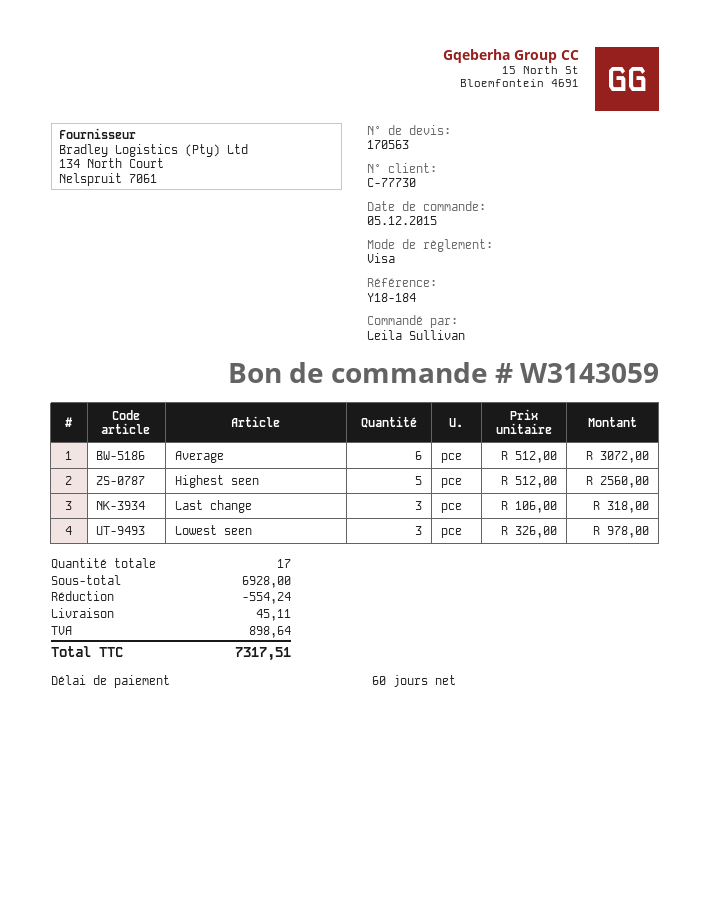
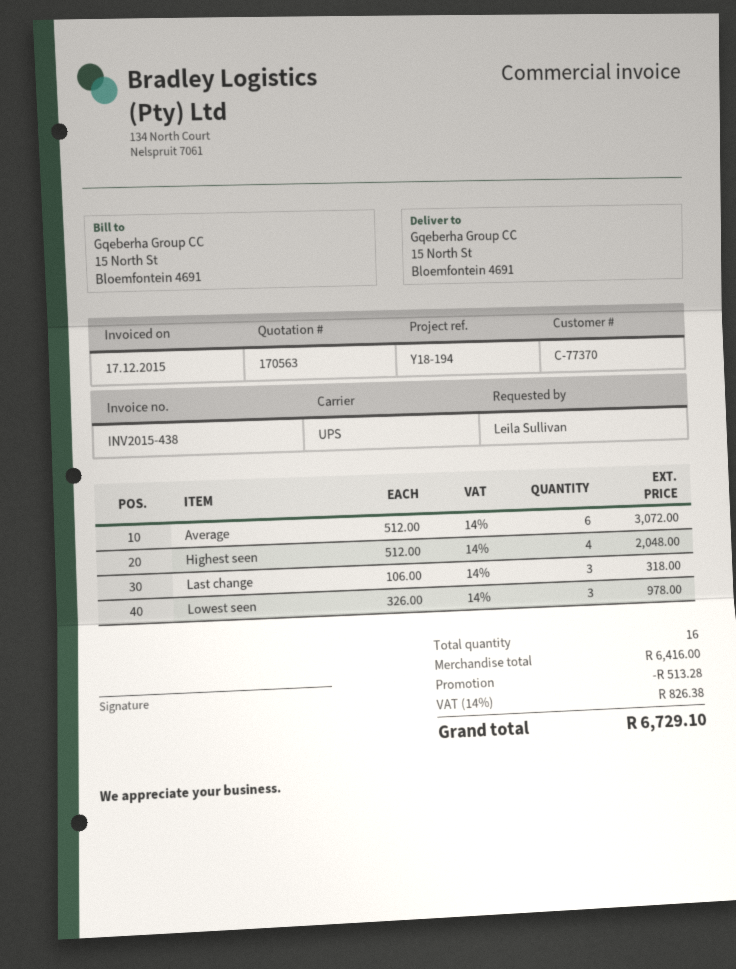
customer number: C-77730 -> C-77370
reference: Y18-184 -> Y18-194
Highest seen: 5 x 512.00 = 2560.00 -> 4 x 512.00 = 2048.00
total quantity: 17 -> 16
subtotal: 6928.00 -> 6416.00
discount: 554.24 -> 513.28
shipping: 45.11 -> none
tax: 898.64 -> 826.38
total: 7317.51 -> 6729.10

